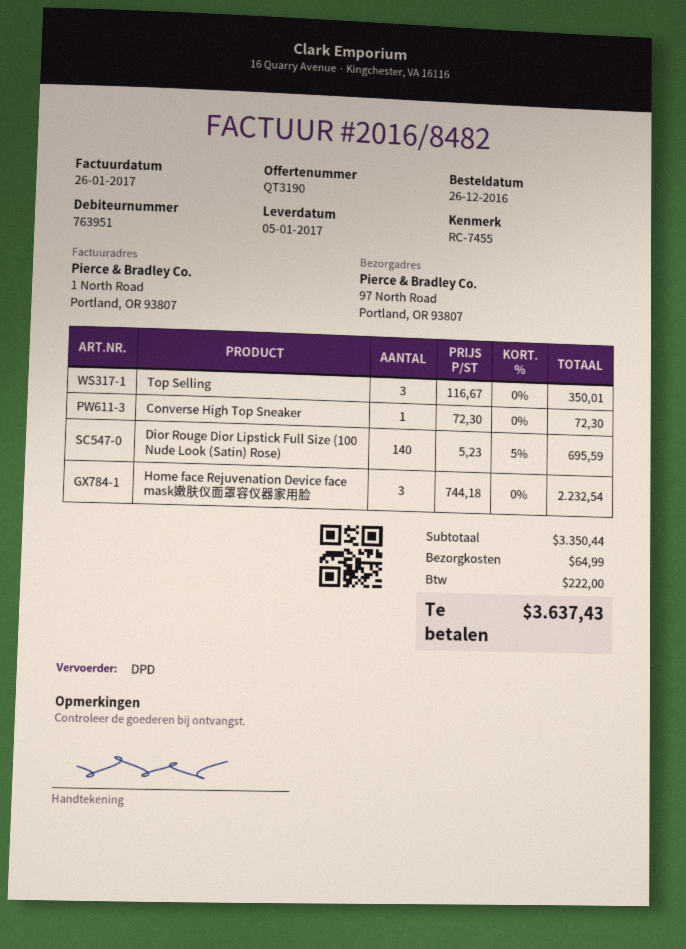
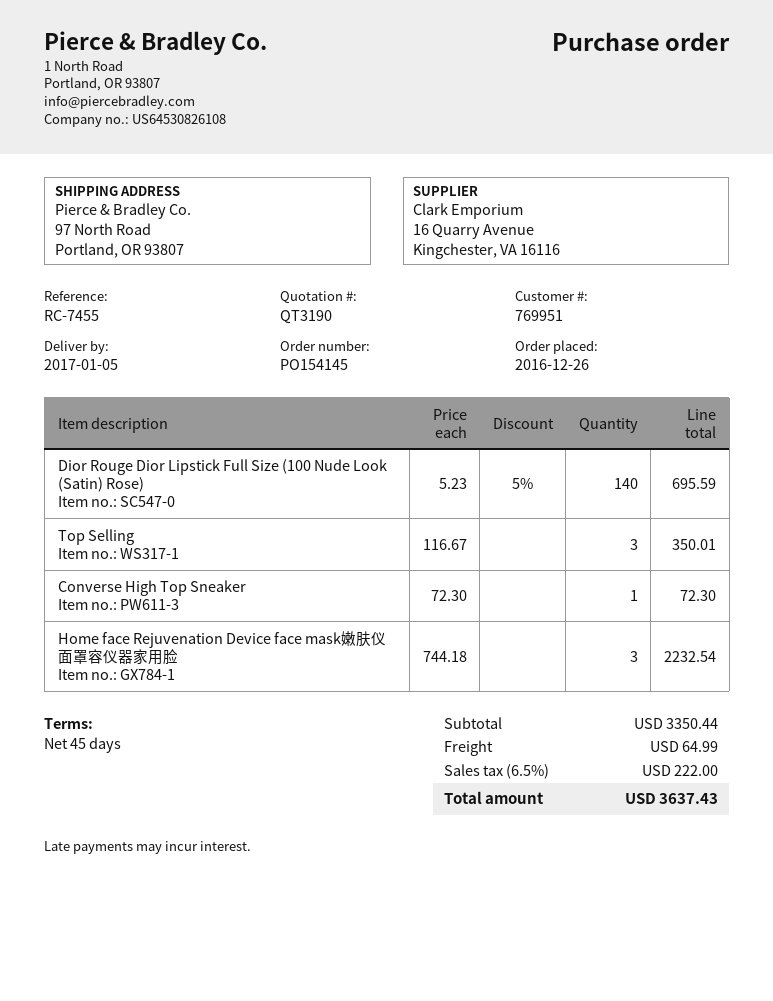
customer number: 763951 -> 769951

